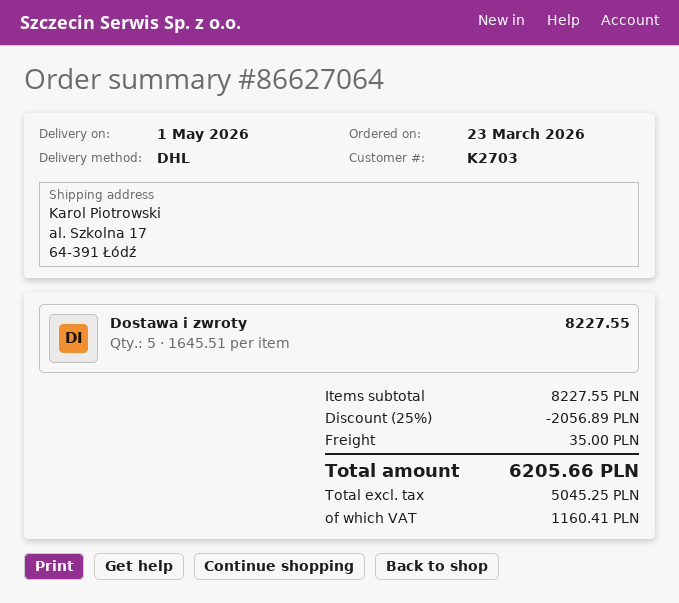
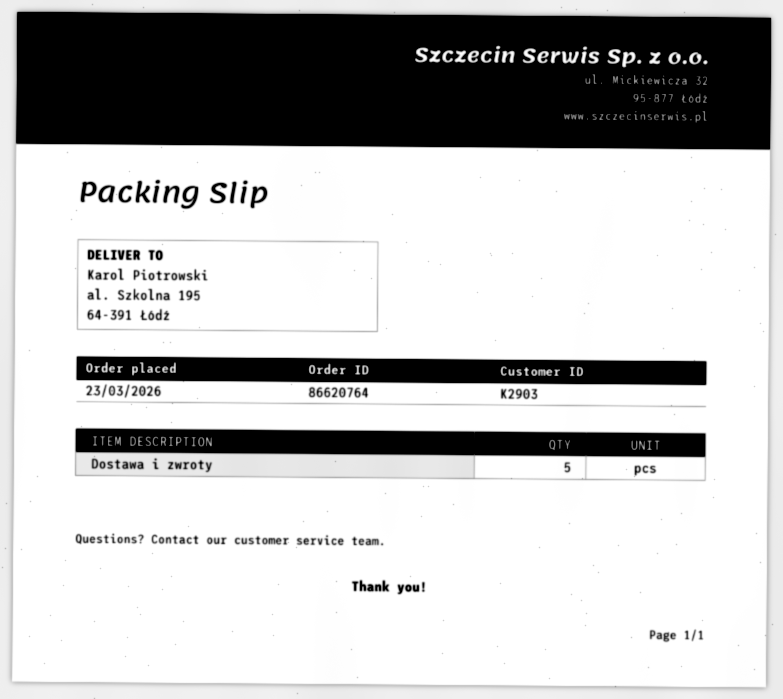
order number: 86627064 -> 86620764
customer number: K2703 -> K2903
ship to: al. Szkolna 17, 64-391 Łódź -> al. Szkolna 195, 64-391 Łódź

